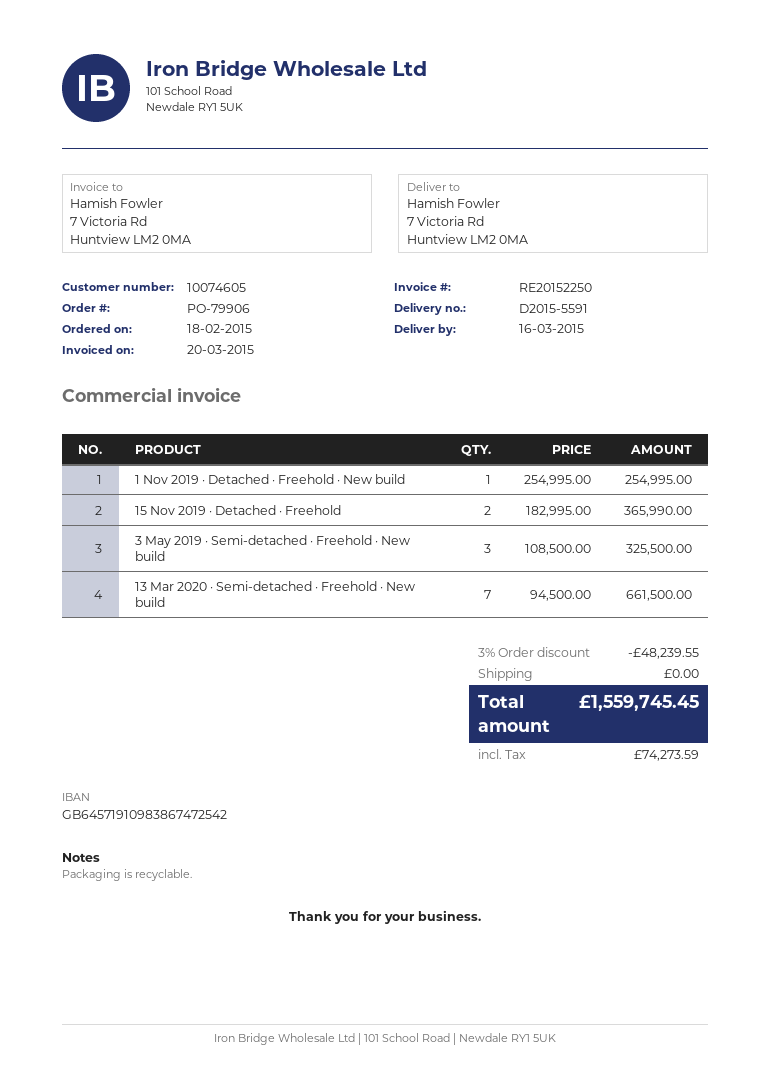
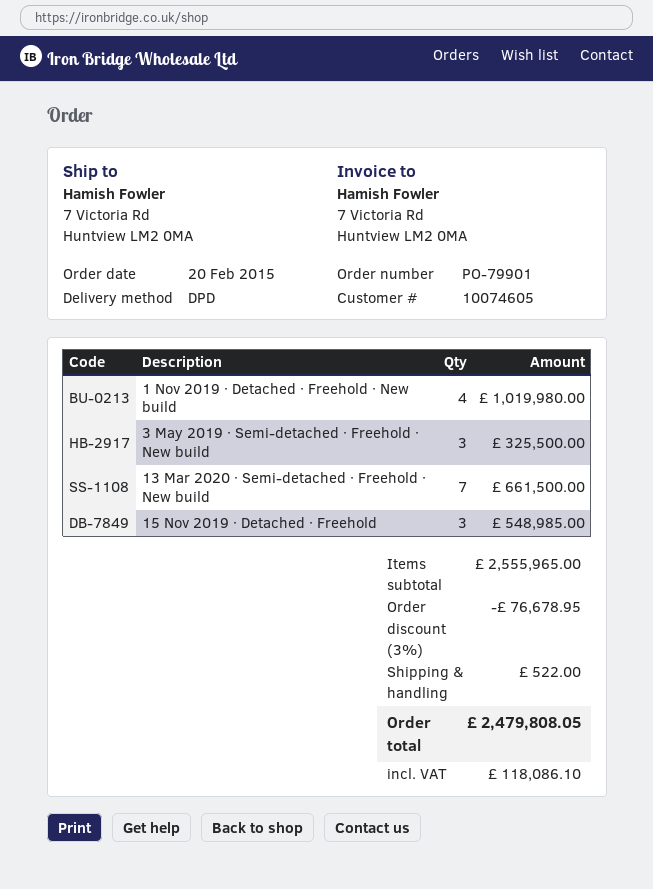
order number: PO-79906 -> PO-79901
order date: 2015-02-18 -> 2015-02-20
1 Nov 2019 · Detached · Freehold · New build: 1 for 254995.00 -> 4 for 1019980.00
15 Nov 2019 · Detached · Freehold: 2 for 365990.00 -> 3 for 548985.00
discount: 3% = 48239.55 -> 3% = 76678.95
shipping: 0.00 -> 522.00
tax: 74273.59 -> 118086.10
total: 1559745.45 -> 2479808.05

